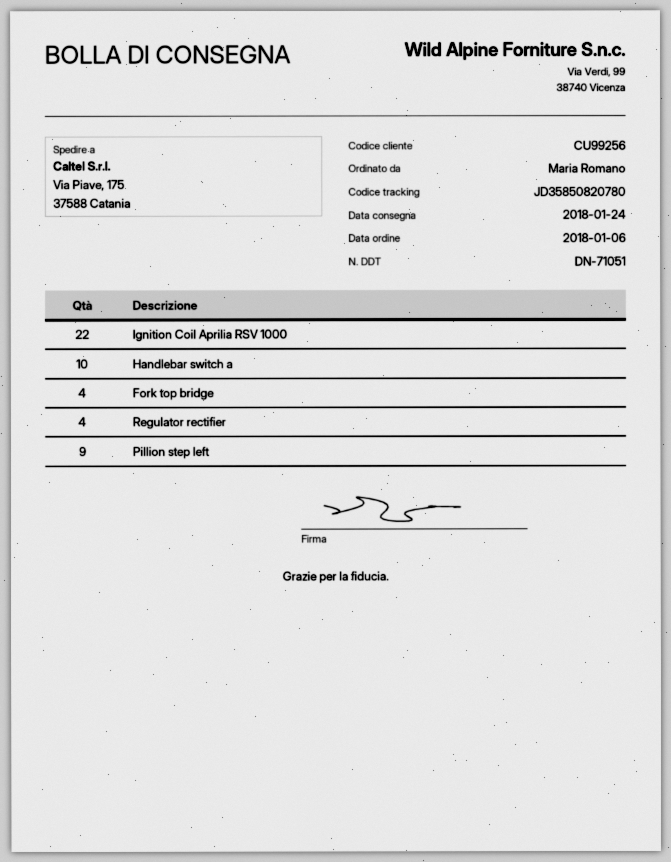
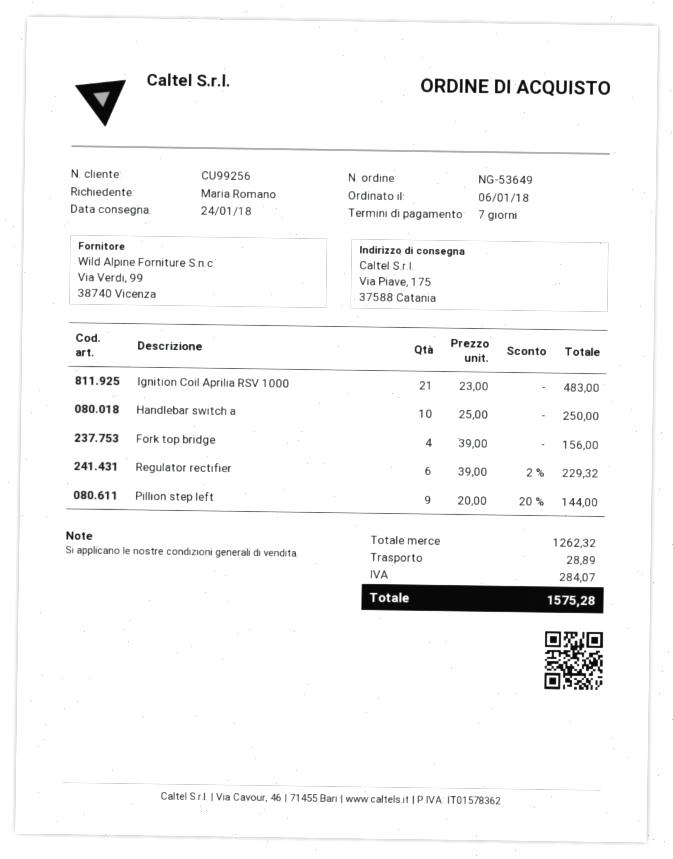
Ignition Coil Aprilia RSV 1000: 22 -> 21
Regulator rectifier: 4 -> 6

